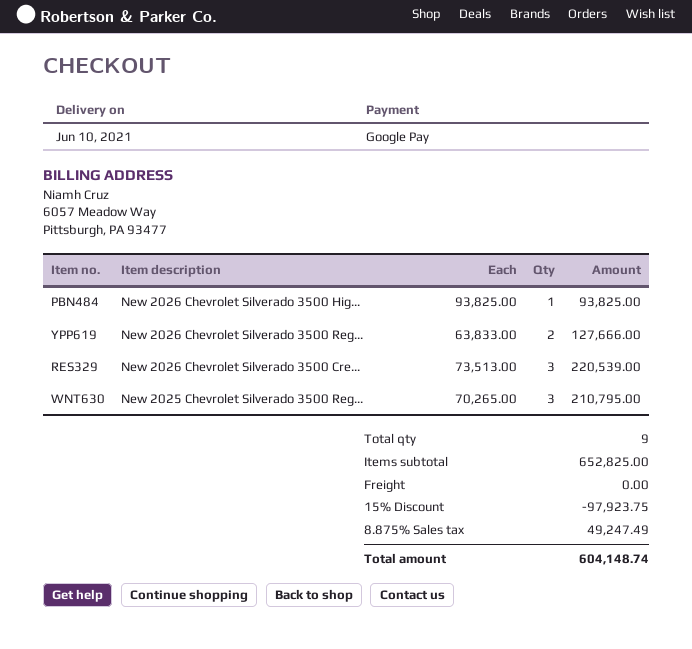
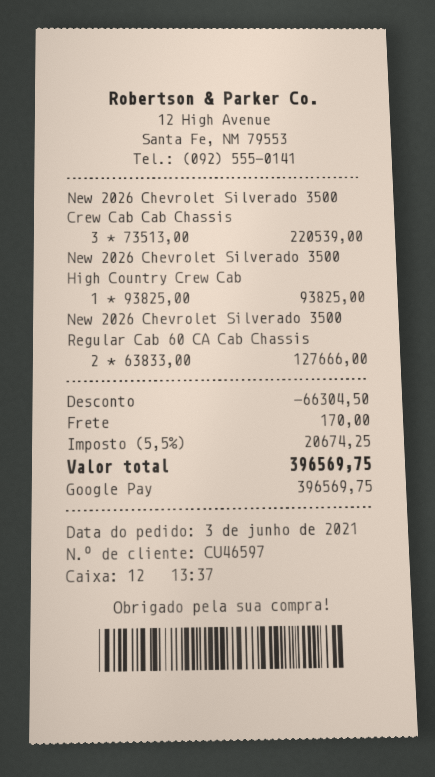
New 2025 Chevrolet Silverado 3500 Reg...: 3 x 70265.00 = 210795.00 -> none
discount: 97923.75 -> 66304.50
shipping: 0.00 -> 170.00
tax: 8.875% = 49247.49 -> 5.5% = 20674.25
total: 604148.74 -> 396569.75

